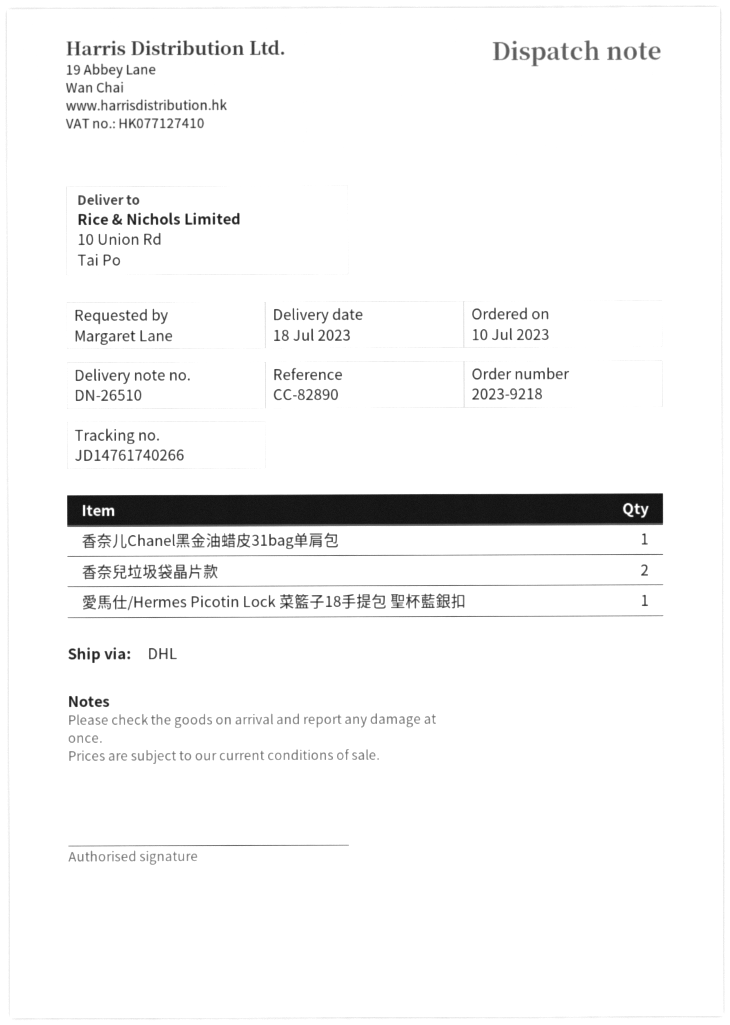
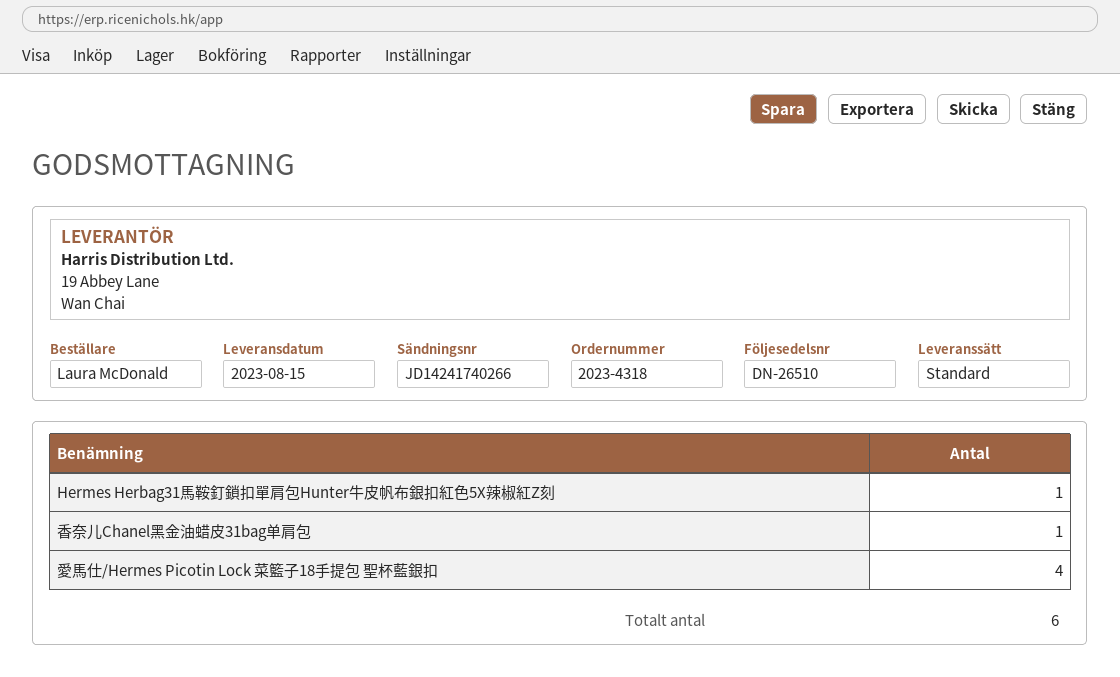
order number: 2023-9218 -> 2023-4318
delivery date: 2023-07-18 -> 2023-08-15
ordered by: Margaret Lane -> Laura McDonald
shipping method: DHL -> standard
tracking number: JD14761740266 -> JD14241740266
香奈兒垃圾袋晶片款: 2 -> none
愛馬仕/Hermes Picotin Lock 菜籃子18手提包 聖杯藍銀扣: 1 -> 4
Hermes Herbag31馬鞍釘鎖扣單肩包Hunter牛皮帆布銀扣紅色5X辣椒紅Z刻: none -> 1

